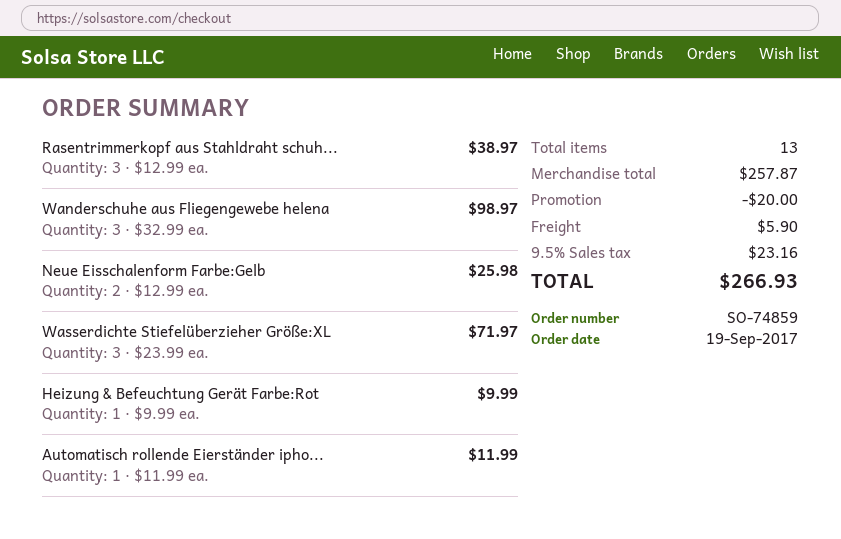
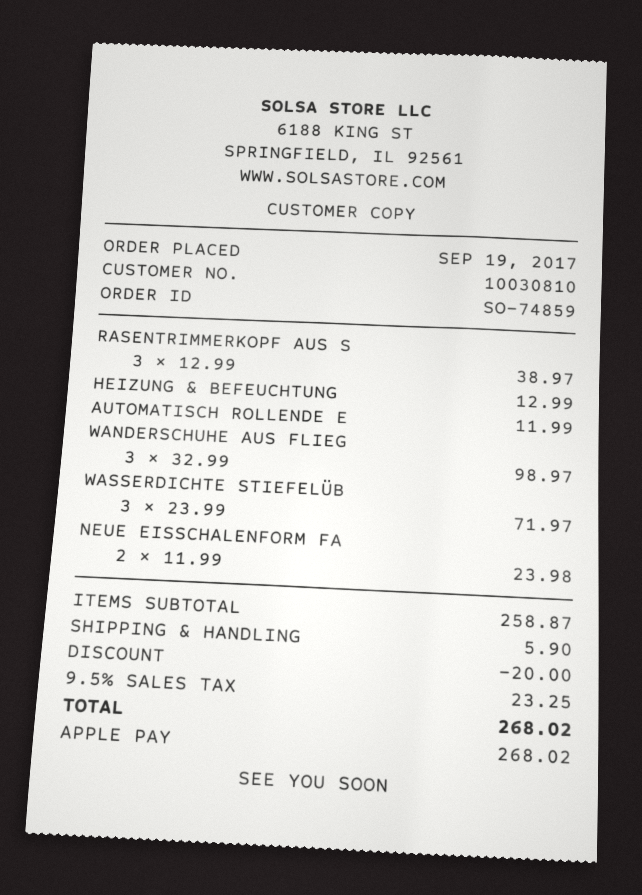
Neue Eisschalenform Farbe:Gelb: 2 x 12.99 = 25.98 -> 2 x 11.99 = 23.98
Heizung & Befeuchtung Gerät Farbe:Rot: 1 x 9.99 = 9.99 -> 1 x 12.99 = 12.99
subtotal: 257.87 -> 258.87
tax: 9.5% = 23.16 -> 9.5% = 23.25
total: 266.93 -> 268.02

